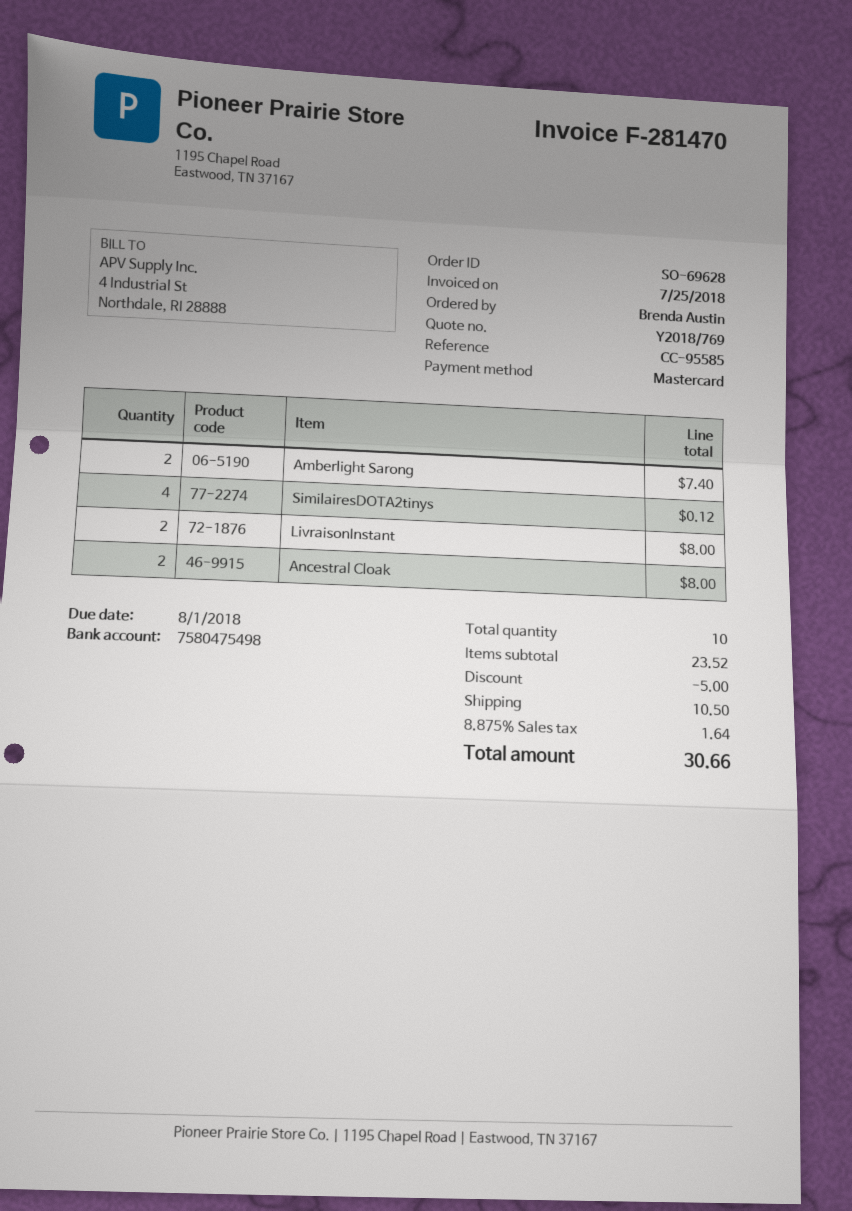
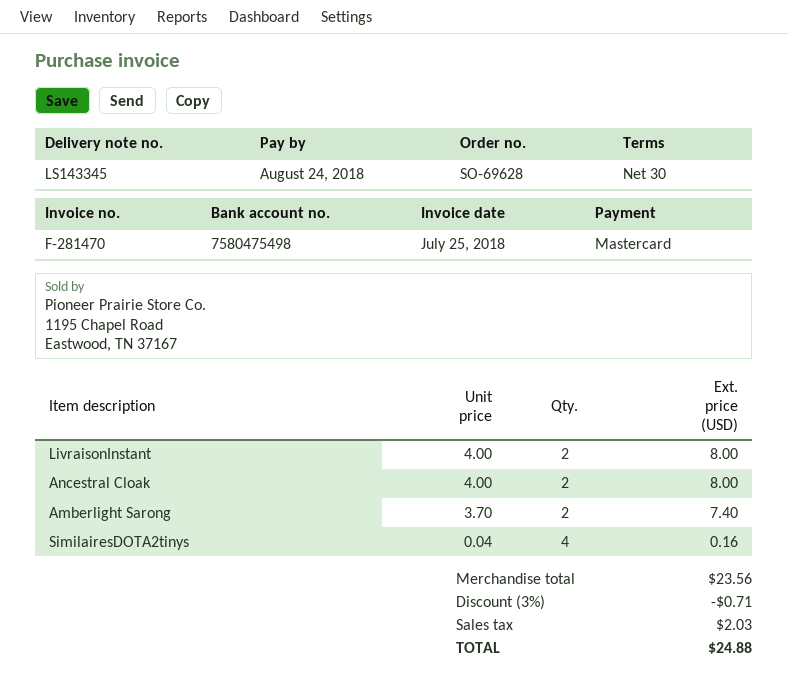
due date: 2018-08-01 -> 2018-08-24
SimilairesDOTA2tinys: 4 for 0.12 -> 4 for 0.16
subtotal: 23.52 -> 23.56
discount: 5.00 -> 0.71
shipping: 10.50 -> none
tax: 1.64 -> 2.03
total: 30.66 -> 24.88

